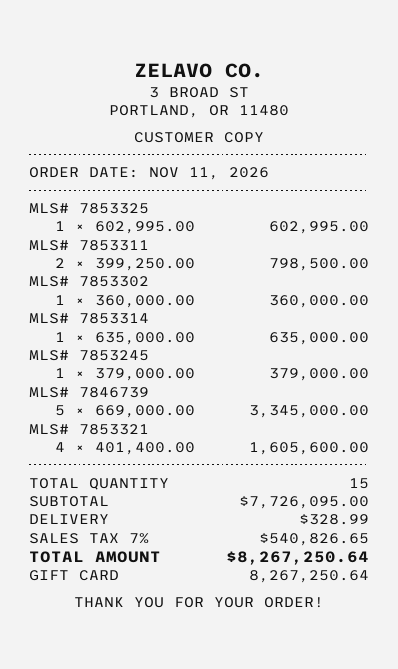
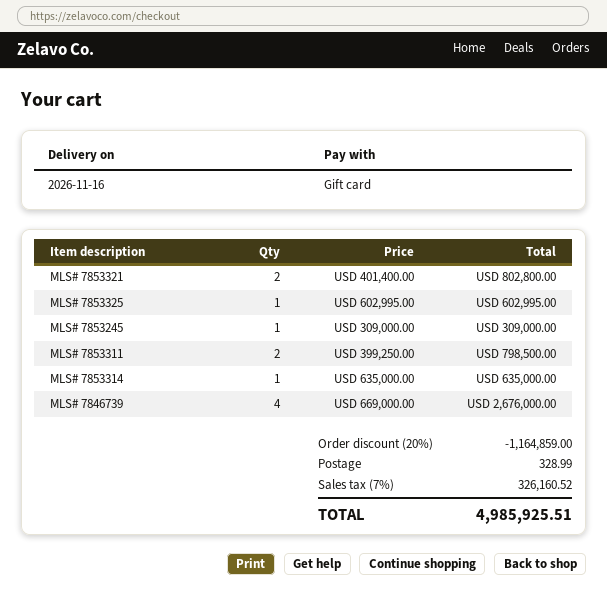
MLS# 7853302: 1 x 360000.00 = 360000.00 -> none
MLS# 7853245: 1 x 379000.00 = 379000.00 -> 1 x 309000.00 = 309000.00
MLS# 7846739: 5 x 669000.00 = 3345000.00 -> 4 x 669000.00 = 2676000.00
MLS# 7853321: 4 x 401400.00 = 1605600.00 -> 2 x 401400.00 = 802800.00
discount: none -> 20% = 1164859.00
tax: 7% = 540826.65 -> 7% = 326160.52
total: 8267250.64 -> 4985925.51

